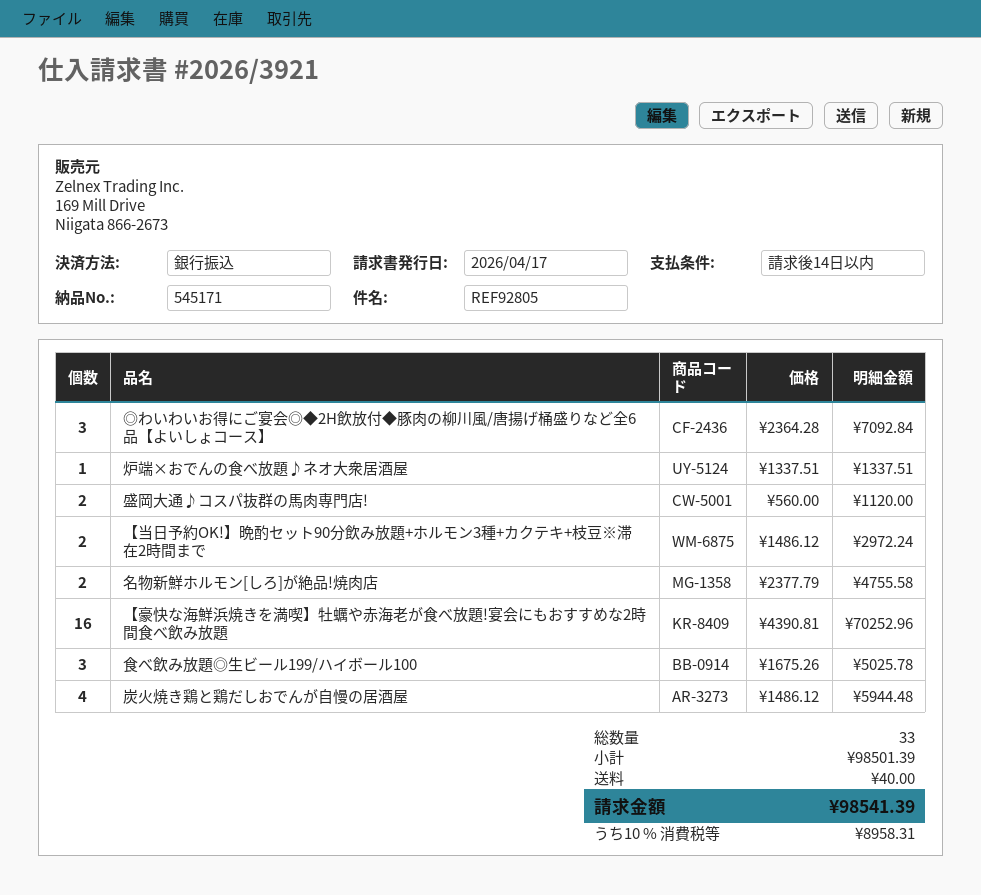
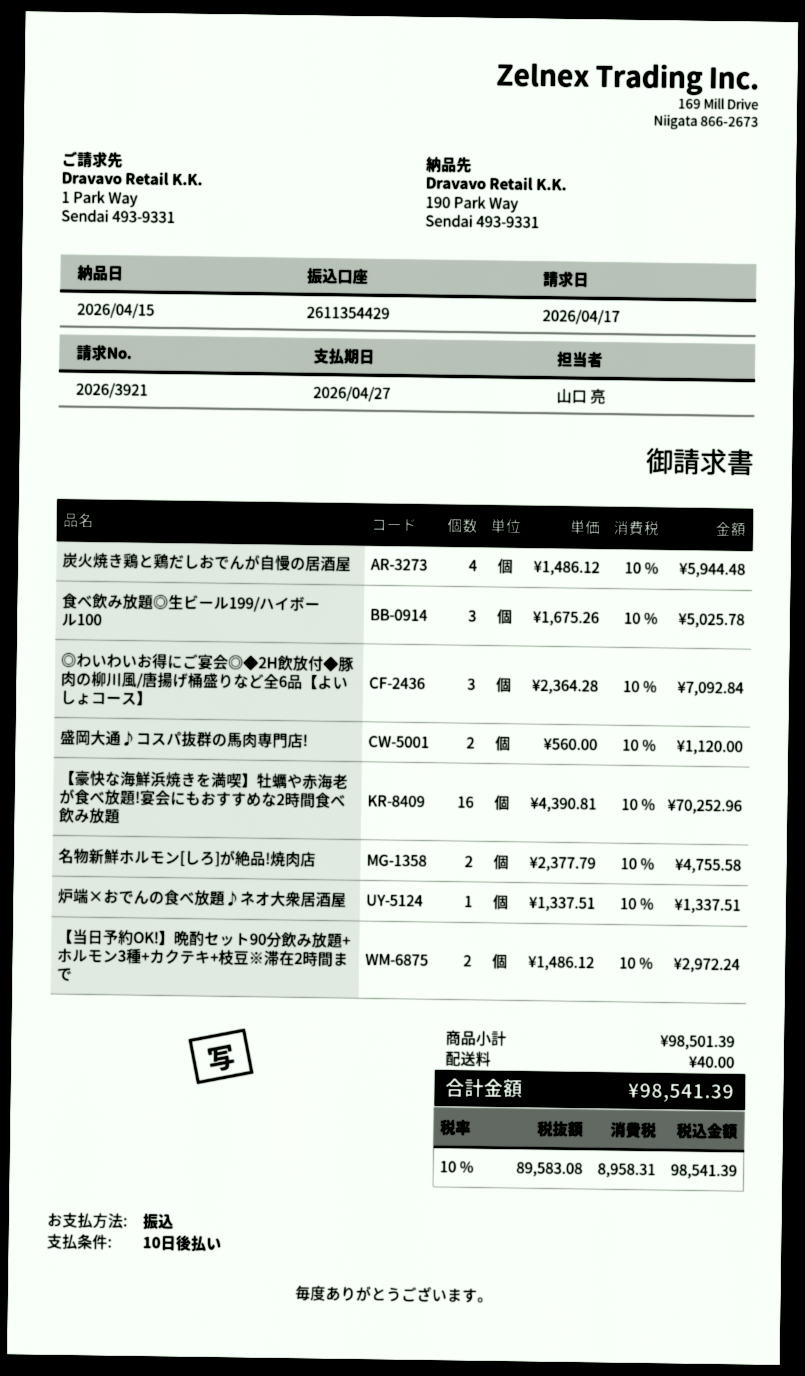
payment terms: 14 days -> 10 days

